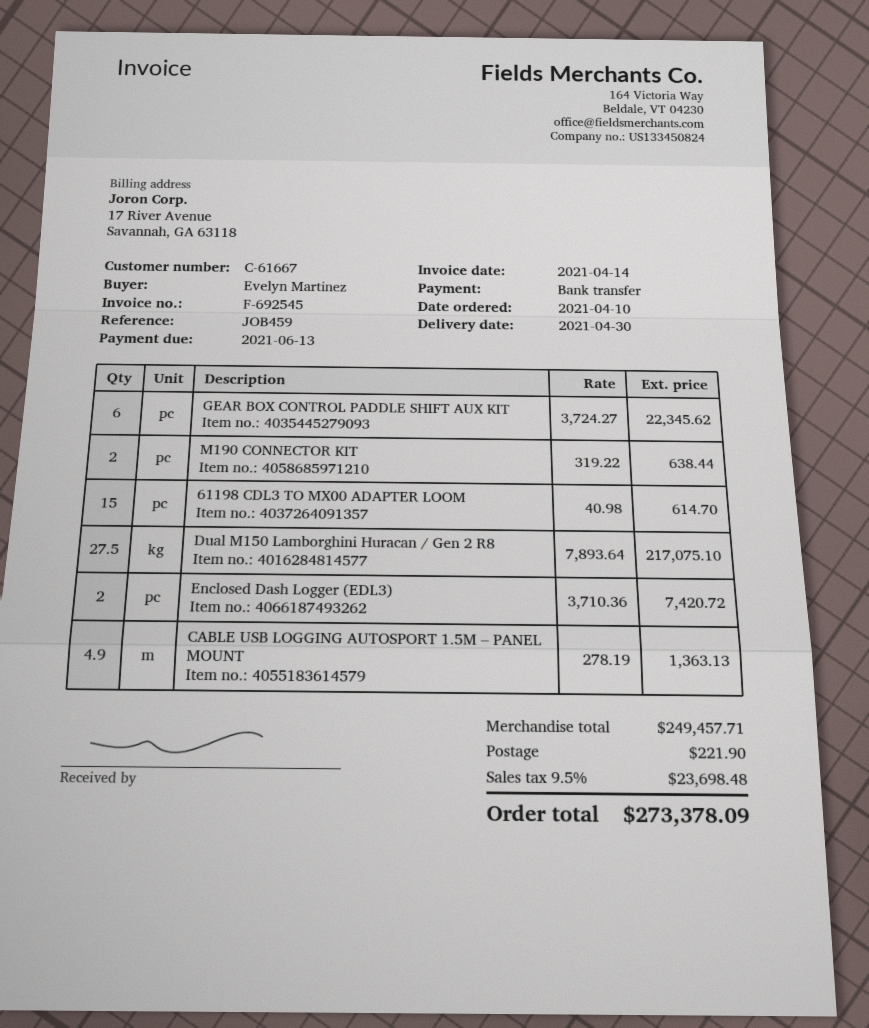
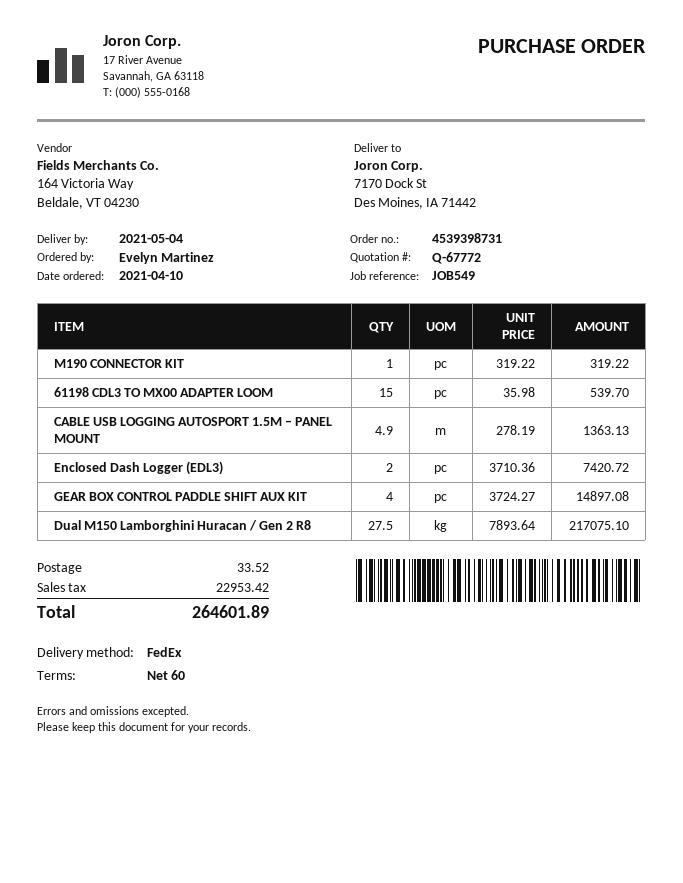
delivery date: 2021-04-30 -> 2021-05-04
reference: JOB459 -> JOB549
GEAR BOX CONTROL PADDLE SHIFT AUX KIT: 6 x 3724.27 = 22345.62 -> 4 x 3724.27 = 14897.08
M190 CONNECTOR KIT: 2 x 319.22 = 638.44 -> 1 x 319.22 = 319.22
61198 CDL3 TO MX00 ADAPTER LOOM: 15 x 40.98 = 614.70 -> 15 x 35.98 = 539.70
shipping: 221.90 -> 33.52
tax: 23698.48 -> 22953.42
total: 273378.09 -> 264601.89

